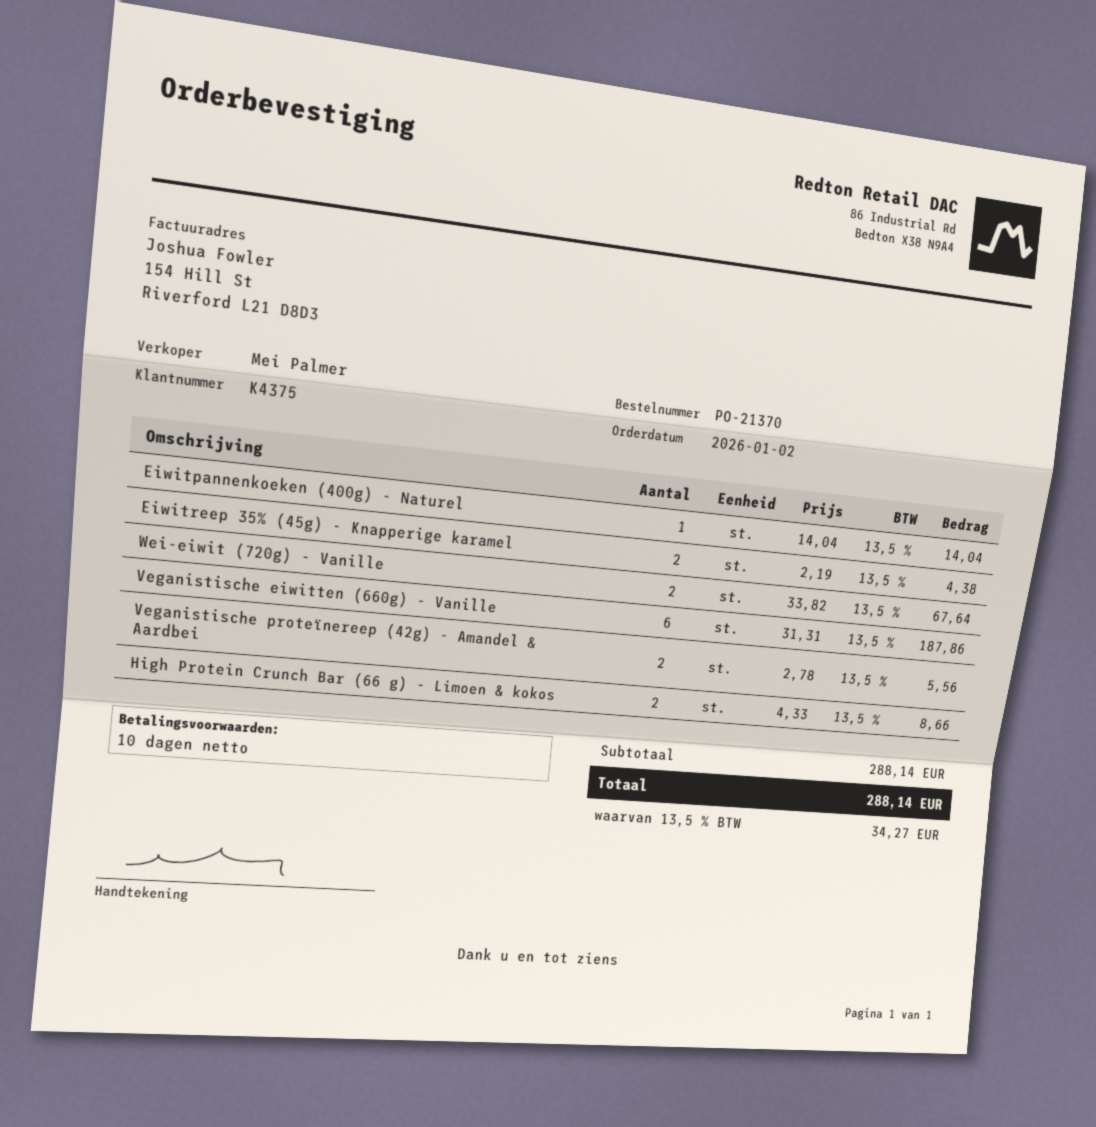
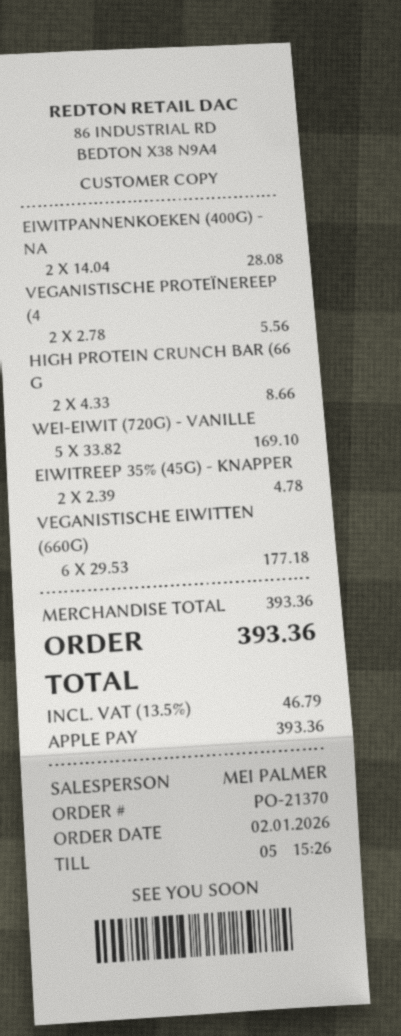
Eiwitpannenkoeken (400g) - Naturel: 1 x 14.04 = 14.04 -> 2 x 14.04 = 28.08
Eiwitreep 35% (45g) - Knapperige karamel: 2 x 2.19 = 4.38 -> 2 x 2.39 = 4.78
Wei-eiwit (720g) - Vanille: 2 x 33.82 = 67.64 -> 5 x 33.82 = 169.10
Veganistische eiwitten (660g) - Vanille: 6 x 31.31 = 187.86 -> 6 x 29.53 = 177.18
subtotal: 288.14 -> 393.36
tax: 13.5% = 34.27 -> 13.5% = 46.79
total: 288.14 -> 393.36

